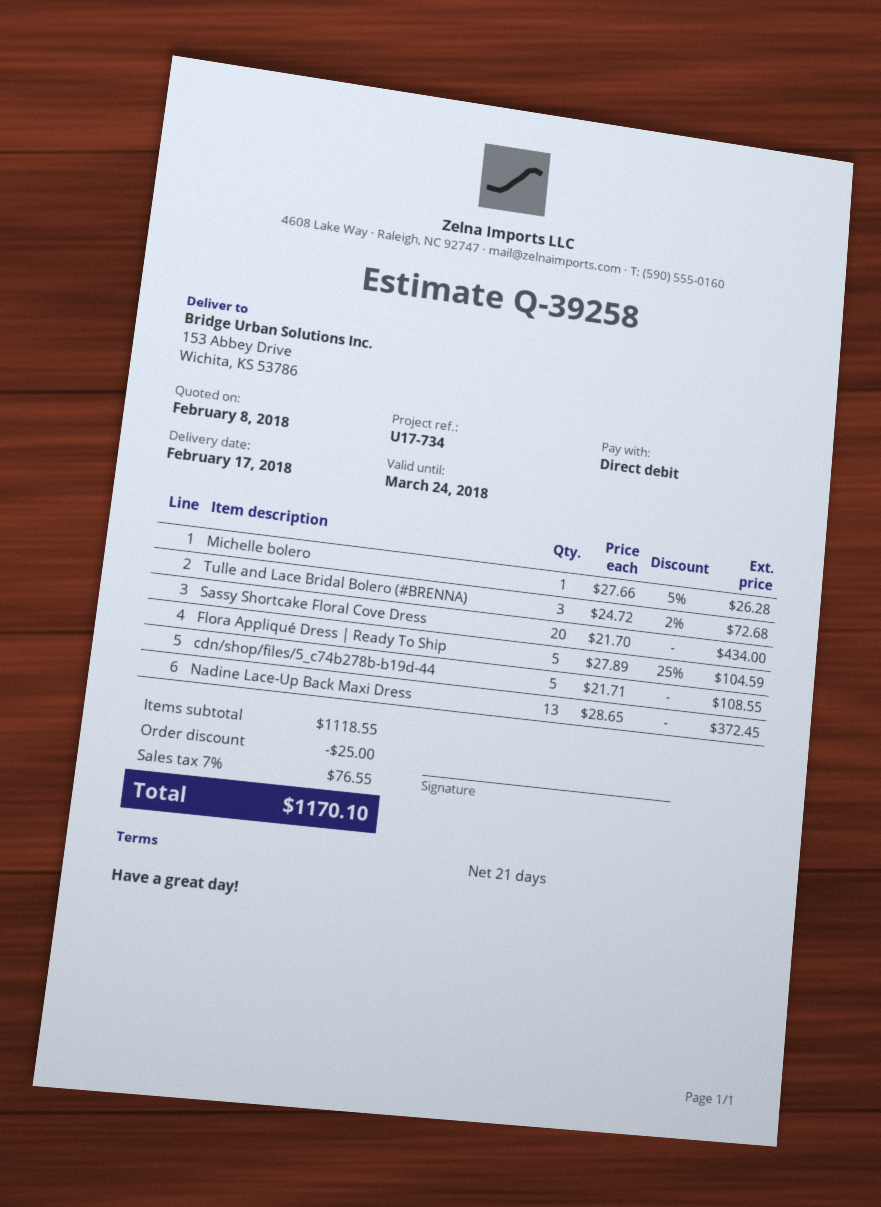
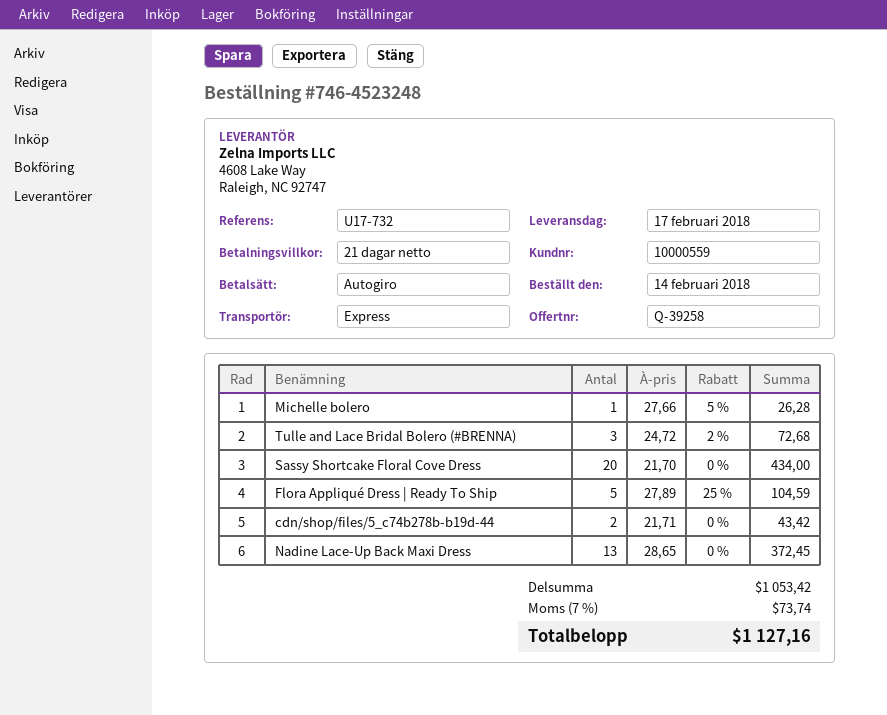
reference: U17-734 -> U17-732
cdn/shop/files/5_c74b278b-b19d-44: 5 x 21.71 = 108.55 -> 2 x 21.71 = 43.42
subtotal: 1118.55 -> 1053.42
discount: 25.00 -> none
tax: 7% = 76.55 -> 7% = 73.74
total: 1170.10 -> 1127.16

